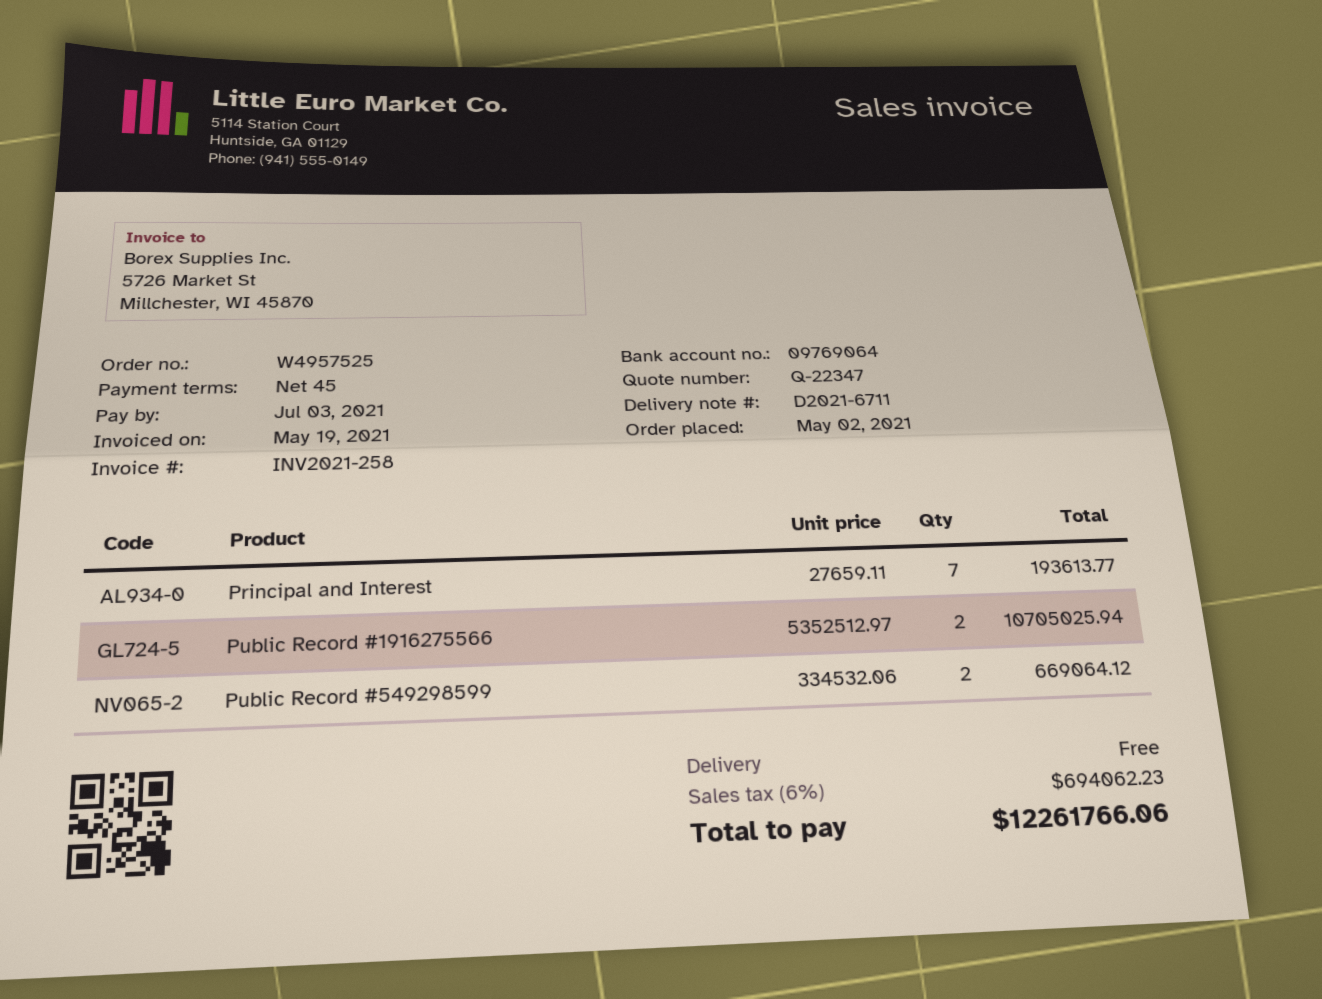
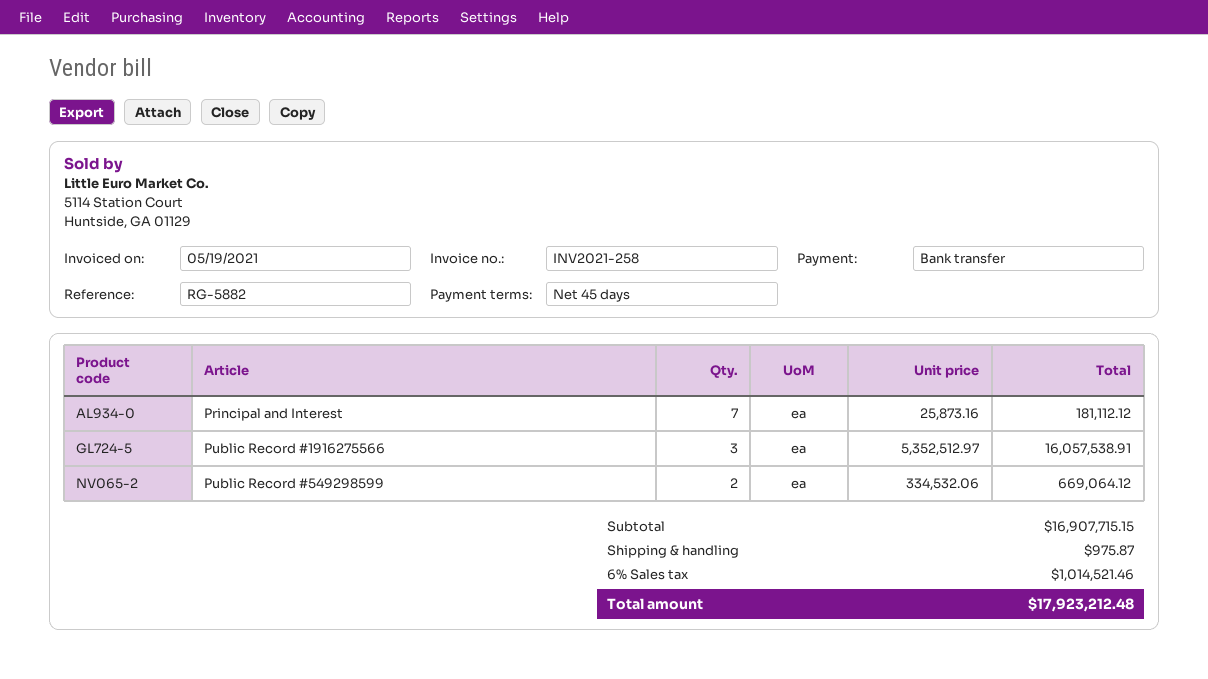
Principal and Interest: 7 x 27659.11 = 193613.77 -> 7 x 25873.16 = 181112.12
Public Record #1916275566: 2 x 5352512.97 = 10705025.94 -> 3 x 5352512.97 = 16057538.91
shipping: 0.00 -> 975.87
tax: 6% = 694062.23 -> 6% = 1014521.46
total: 12261766.06 -> 17923212.48

